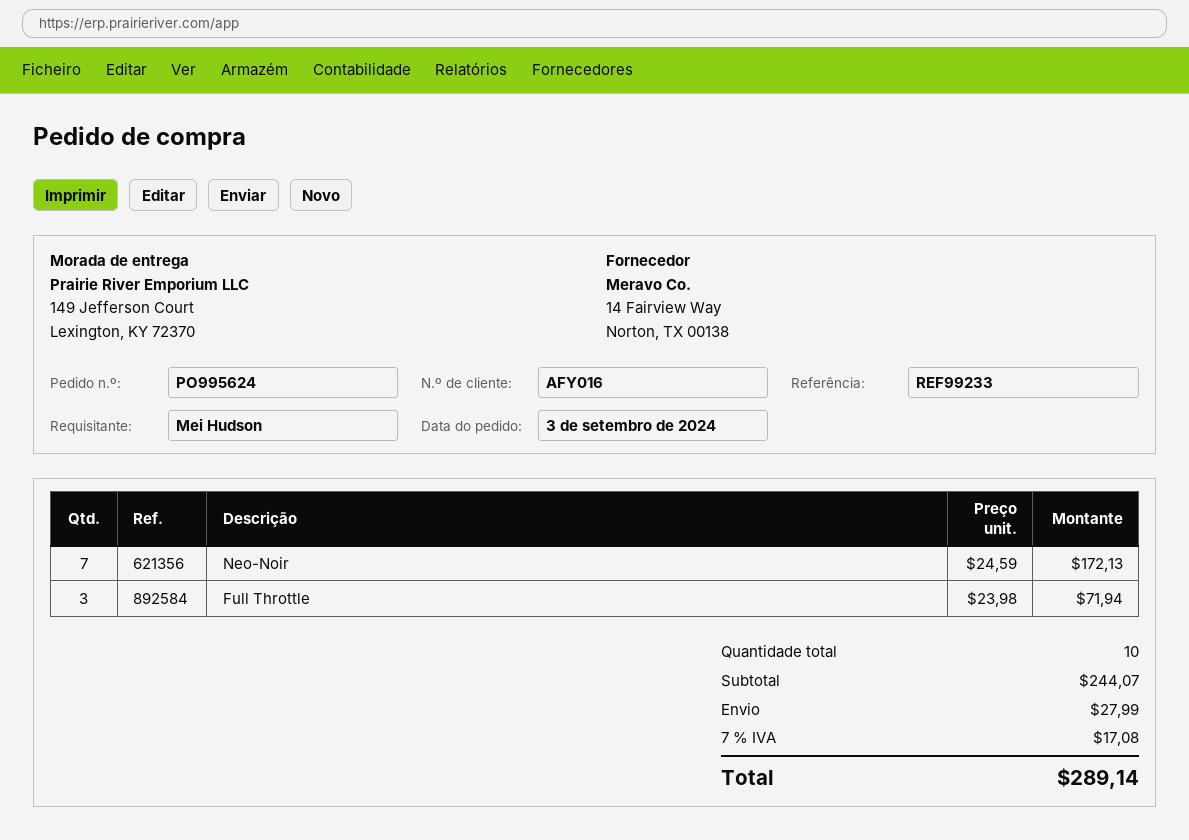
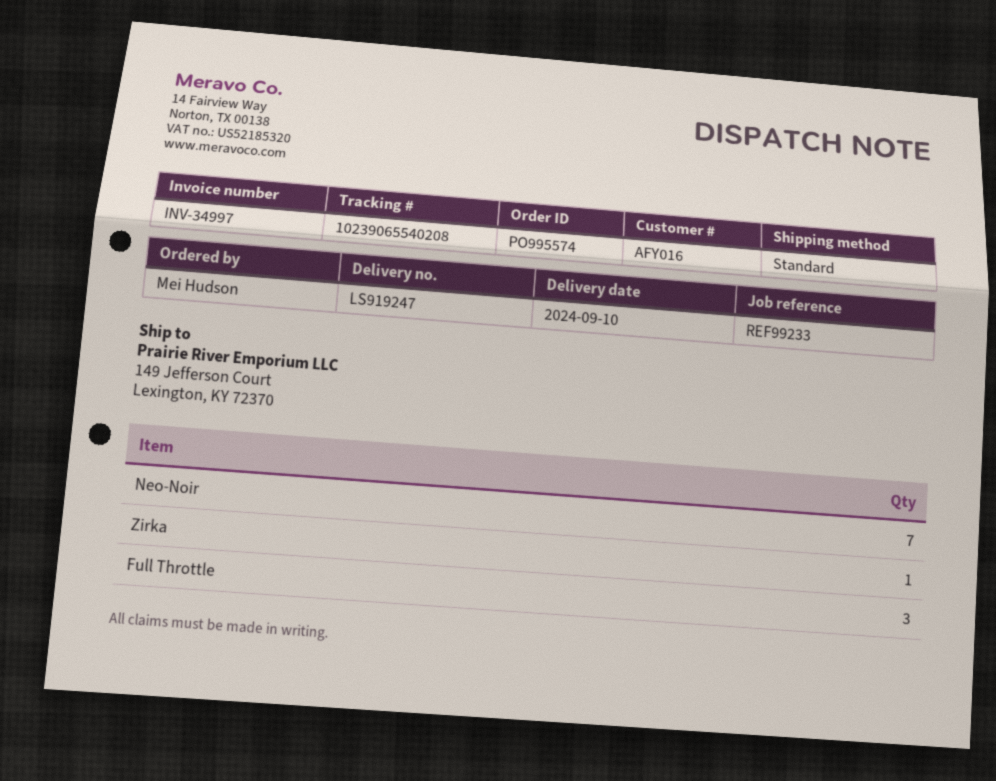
order number: PO995624 -> PO995574
Zirka: none -> 1

